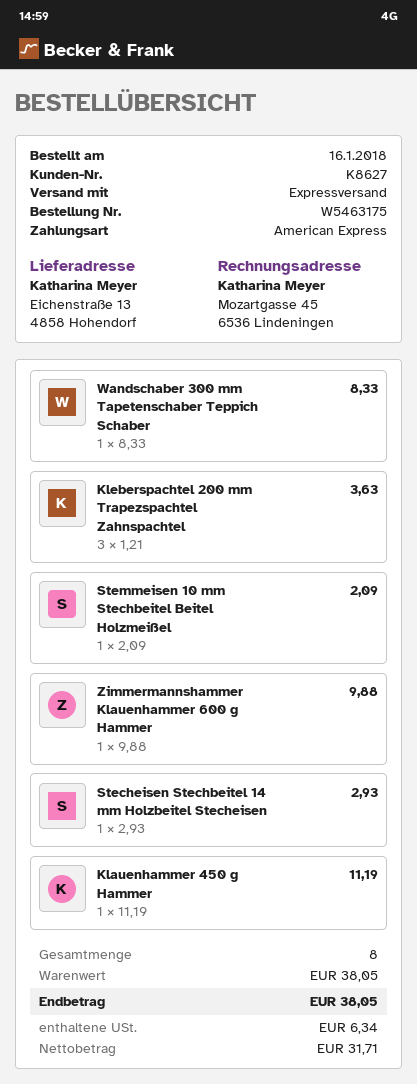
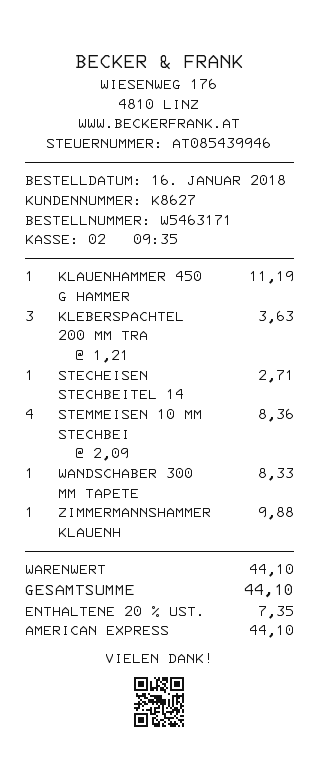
order number: W5463175 -> W5463171
Stemmeisen 10 mm Stechbeitel Beitel Holzmeißel: 1 x 2.09 = 2.09 -> 4 x 2.09 = 8.36
Stecheisen Stechbeitel 14 mm Holzbeitel Stecheisen: 1 x 2.93 = 2.93 -> 1 x 2.71 = 2.71
subtotal: 38.05 -> 44.10
tax: 6.34 -> 7.35
total: 38.05 -> 44.10

